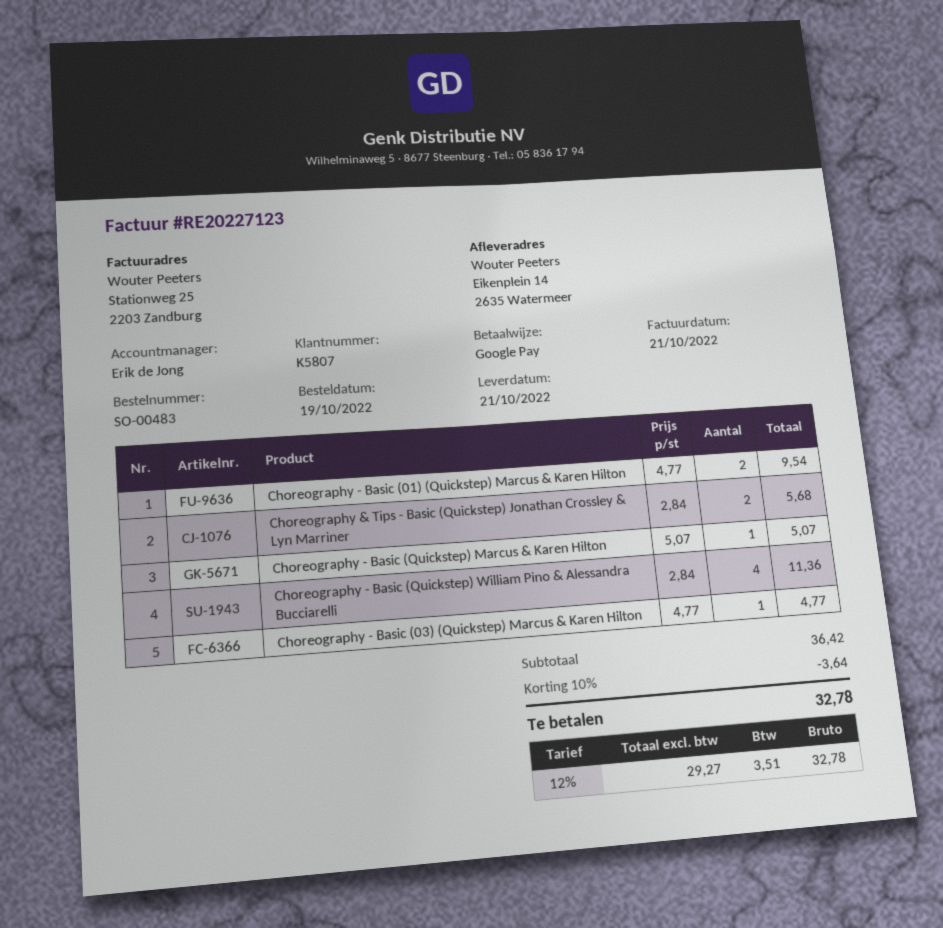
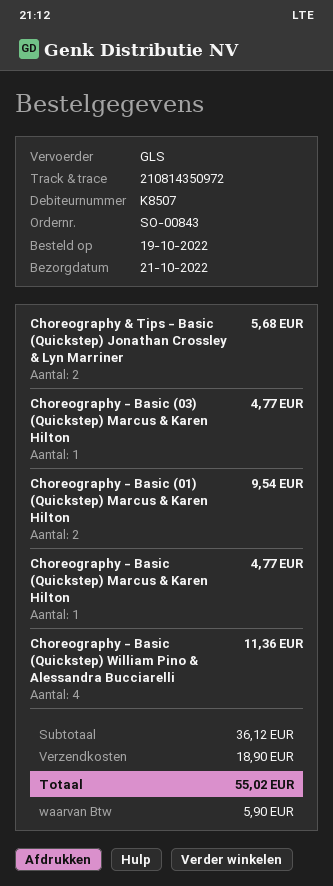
order number: SO-00483 -> SO-00843
customer number: K5807 -> K8507
Choreography - Basic (Quickstep) Marcus & Karen Hilton: 1 for 5.07 -> 1 for 4.77
subtotal: 36.42 -> 36.12
discount: 10% = 3.64 -> none
shipping: none -> 18.90
tax: 3.51 -> 5.90
total: 32.78 -> 55.02

